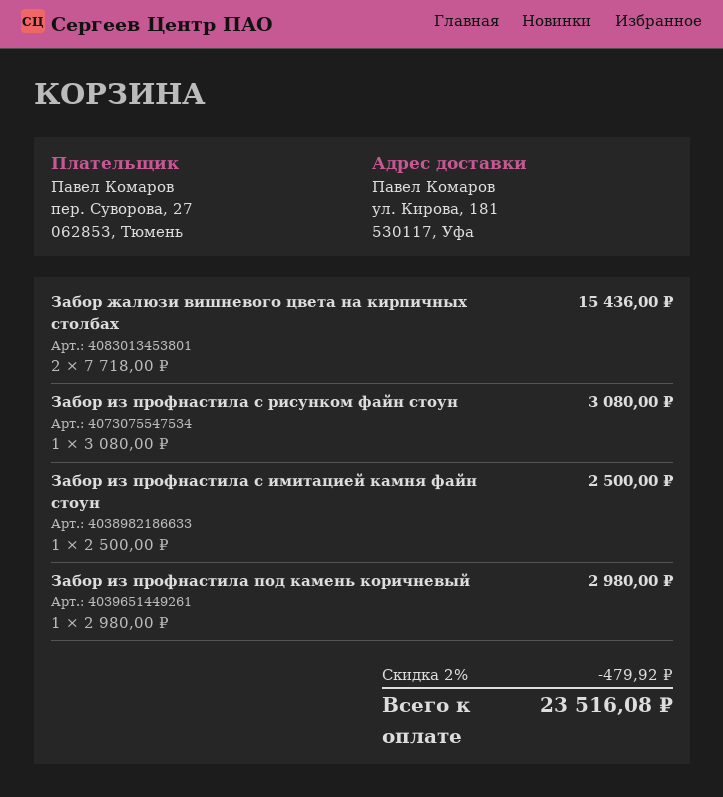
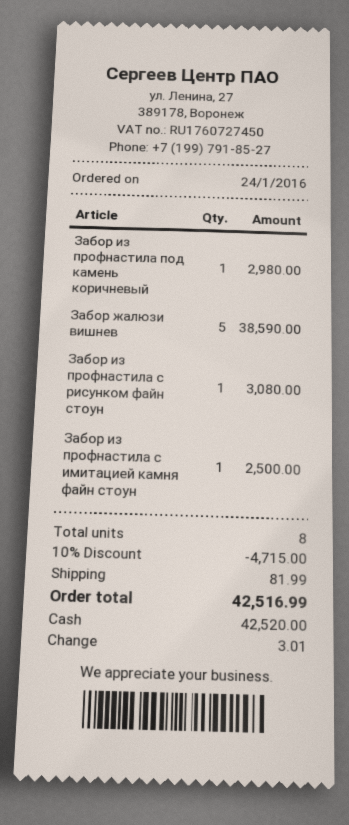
Забор жалюзи вишневого цвета на кирпичных столбах: 2 for 15436.00 -> 5 for 38590.00
discount: 2% = 479.92 -> 10% = 4715.00
shipping: none -> 81.99
total: 23516.08 -> 42516.99

